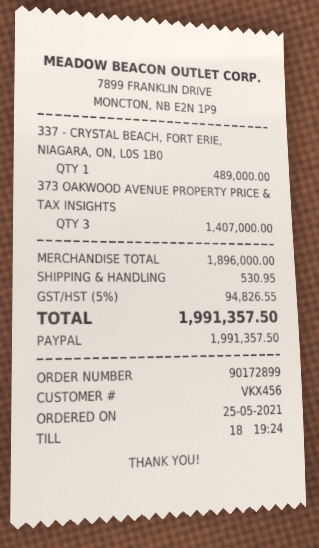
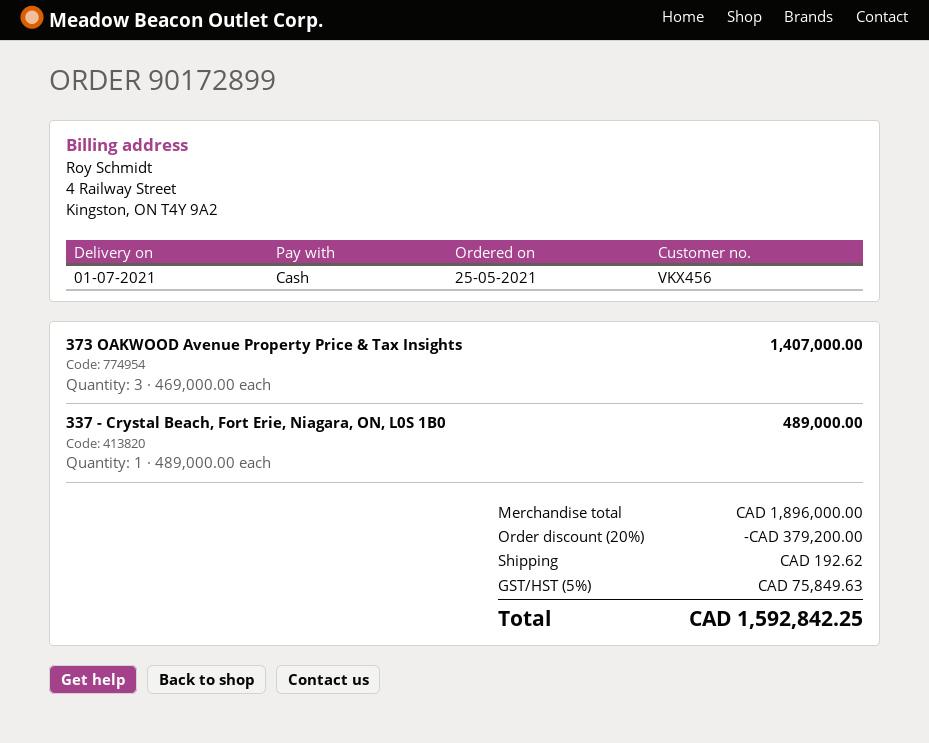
payment method: PayPal -> cash
discount: none -> 20% = 379200.00
shipping: 530.95 -> 192.62
tax: 5% = 94826.55 -> 5% = 75849.63
total: 1991357.50 -> 1592842.25

